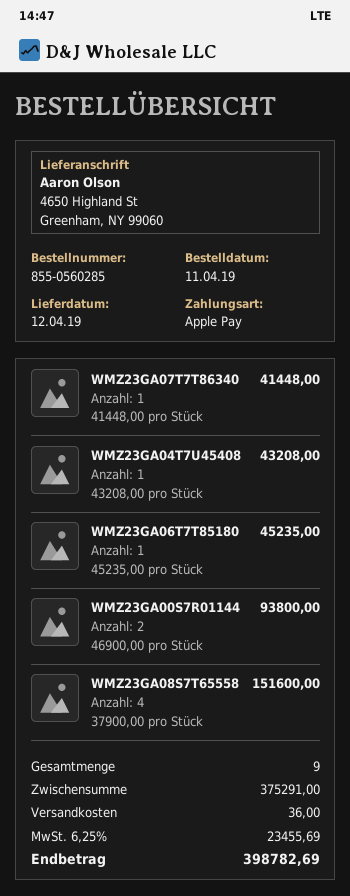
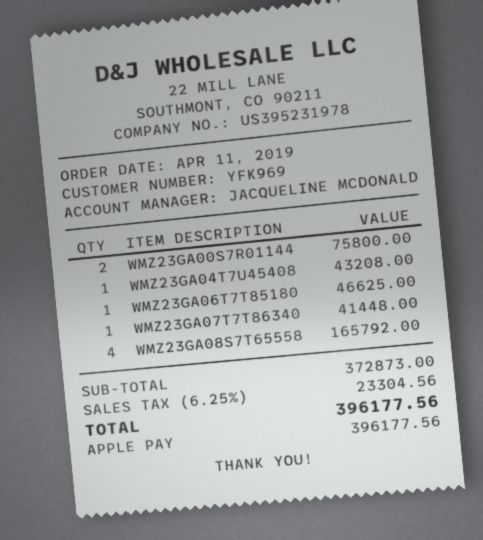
WMZ23GA06T7T85180: 1 for 45235.00 -> 1 for 46625.00
WMZ23GA00S7R01144: 2 for 93800.00 -> 2 for 75800.00
WMZ23GA08S7T65558: 4 for 151600.00 -> 4 for 165792.00
subtotal: 375291.00 -> 372873.00
shipping: 36.00 -> none
tax: 6.25% = 23455.69 -> 6.25% = 23304.56
total: 398782.69 -> 396177.56

